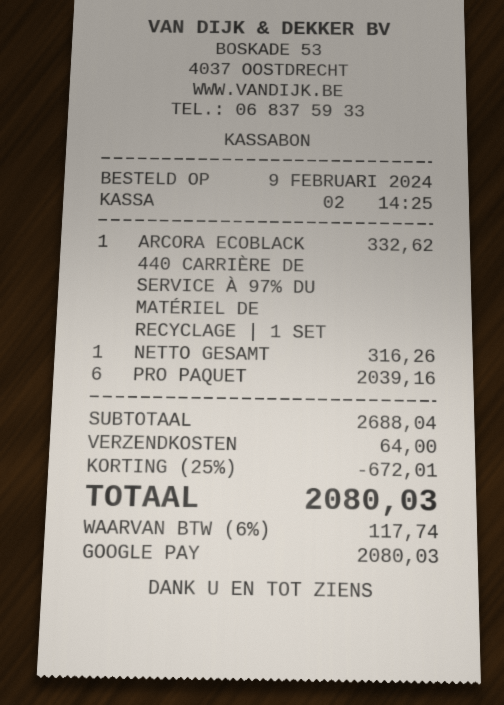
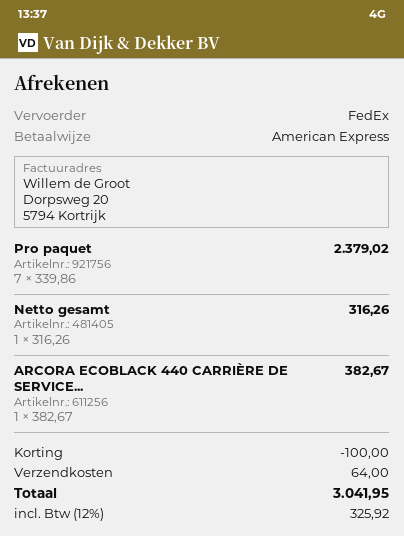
payment method: Google Pay -> American Express
ARCORA ECOBLACK 440 CARRIÈRE DE SERVICE À 97% DU MATÉRIEL DE RECYCLAGE | 1 SET: 1 for 332.62 -> 1 for 382.67
PRO PAQUET: 6 for 2039.16 -> 7 for 2379.02
discount: 672.01 -> 100.00
tax: 6% = 117.74 -> 12% = 325.92
total: 2080.03 -> 3041.95

